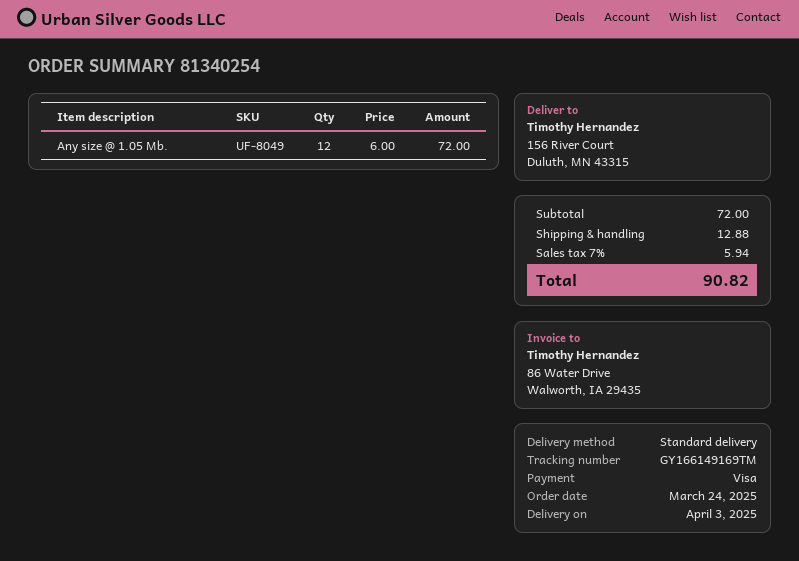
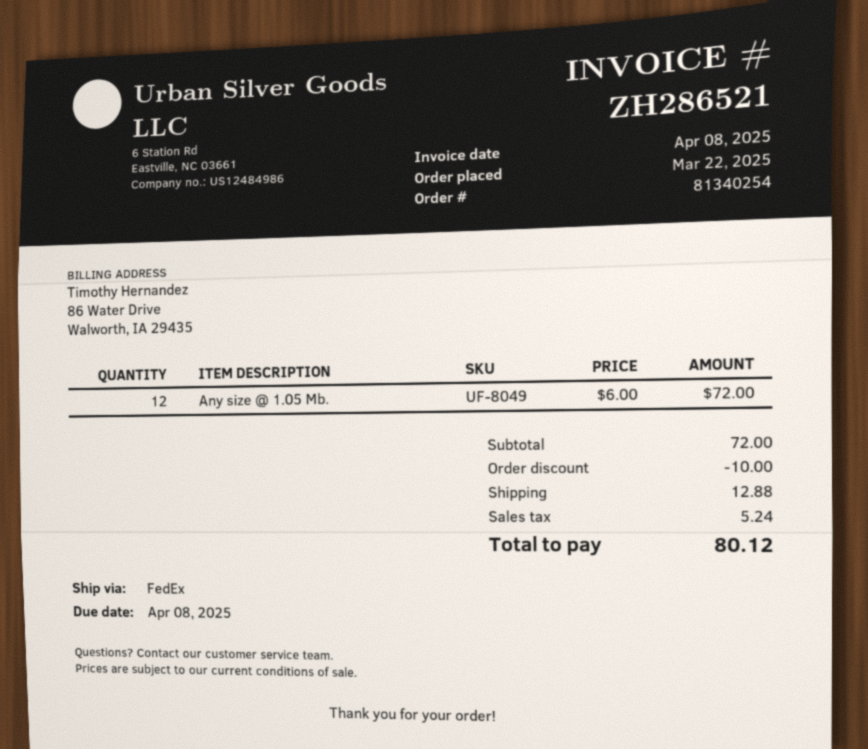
order date: 2025-03-24 -> 2025-03-22
shipping method: standard -> FedEx
discount: none -> 10.00
tax: 5.94 -> 5.24
total: 90.82 -> 80.12

